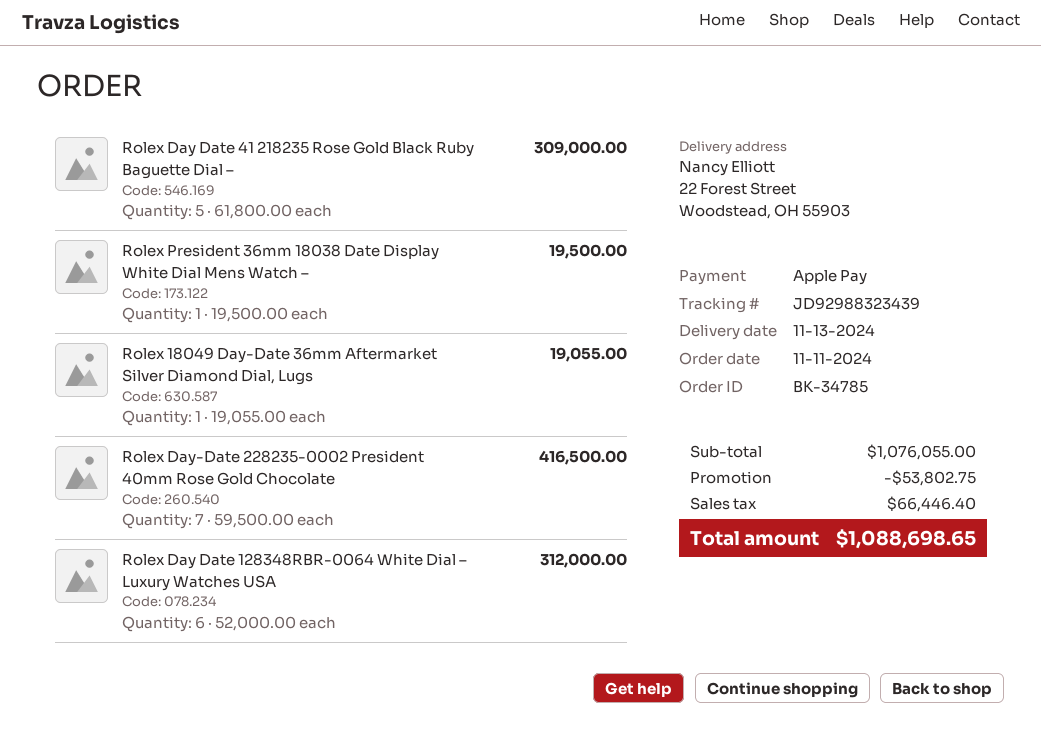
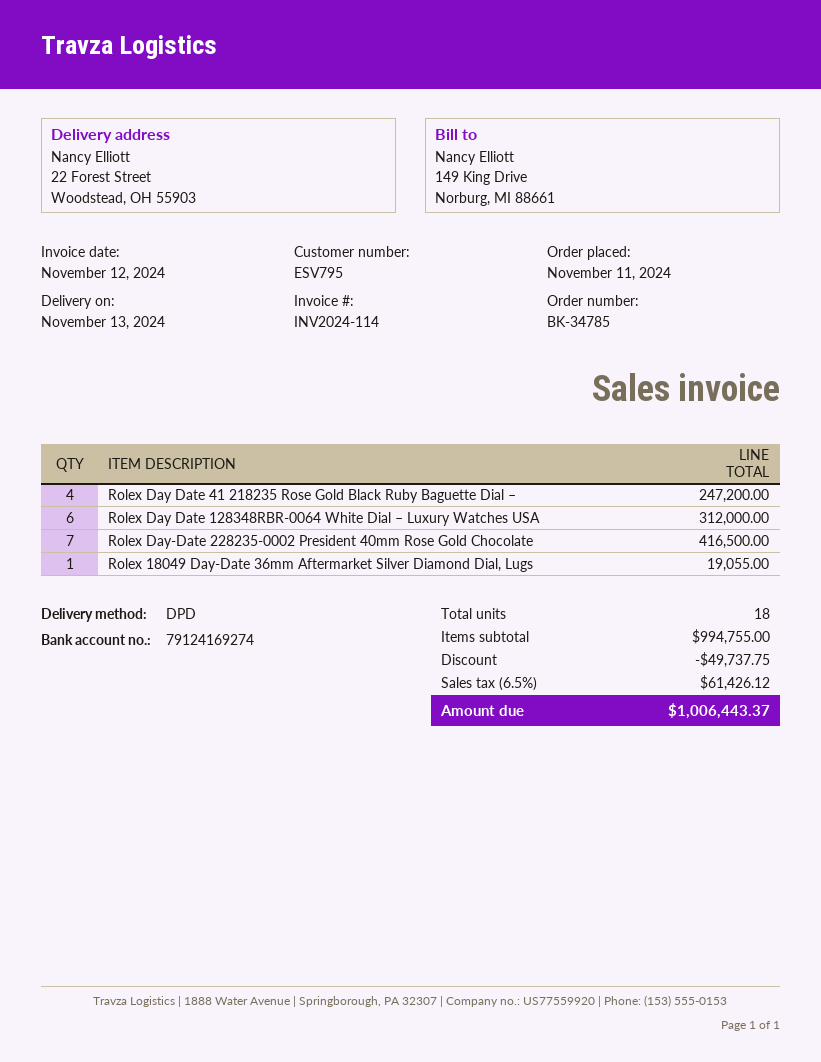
Rolex Day Date 41 218235 Rose Gold Black Ruby Baguette Dial –: 5 for 309000.00 -> 4 for 247200.00
Rolex President 36mm 18038 Date Display White Dial Mens Watch –: 1 for 19500.00 -> none
subtotal: 1076055.00 -> 994755.00
discount: 53802.75 -> 49737.75
tax: 66446.40 -> 61426.12
total: 1088698.65 -> 1006443.37

